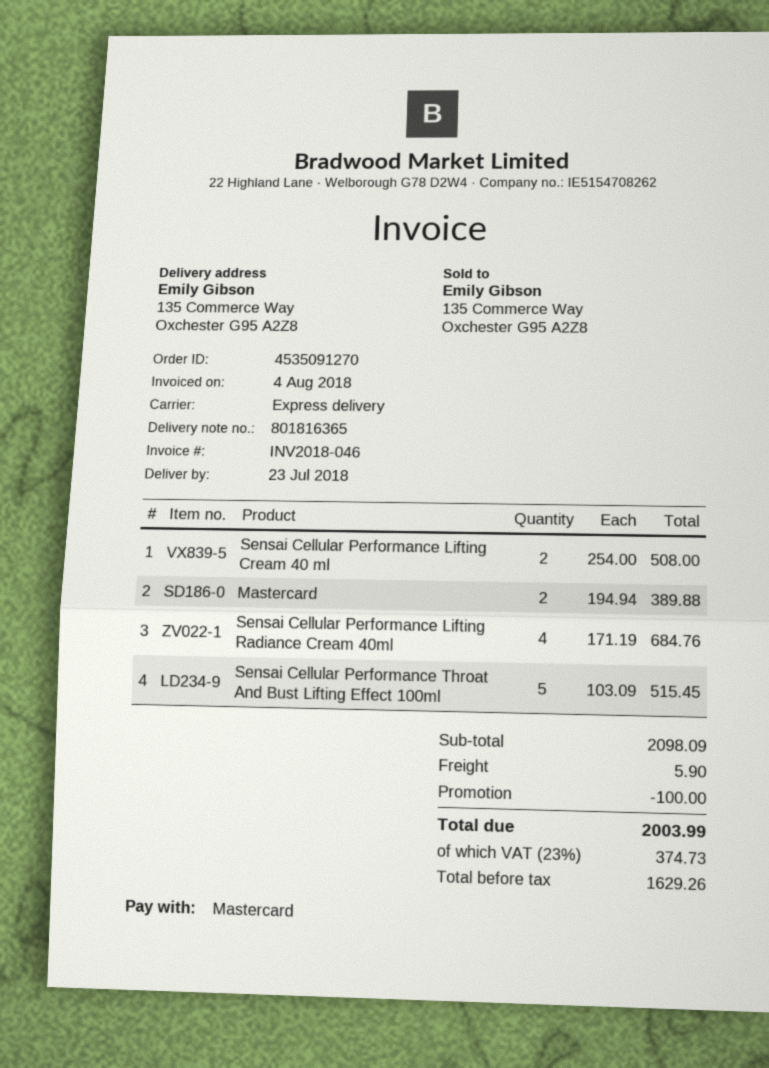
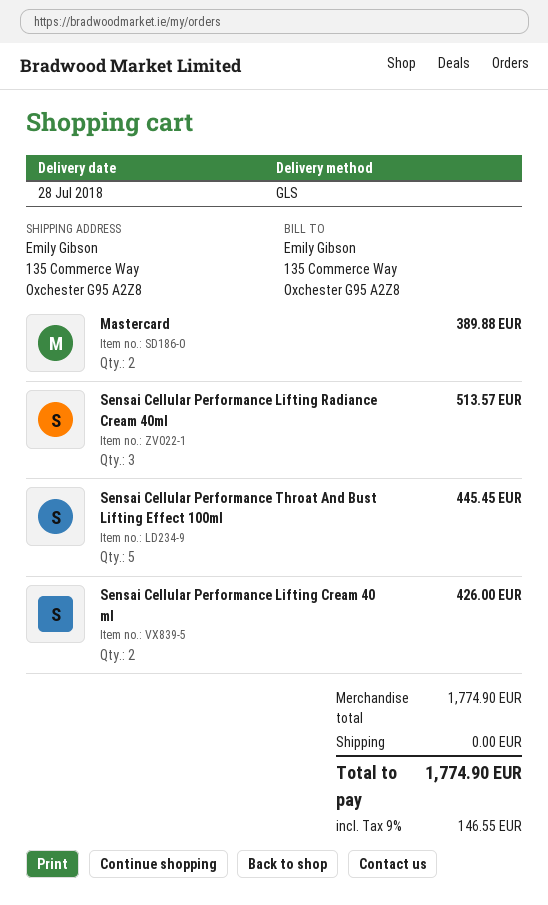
delivery date: 2018-07-23 -> 2018-07-28
shipping method: express -> GLS
Sensai Cellular Performance Lifting Cream 40 ml: 2 for 508.00 -> 2 for 426.00
Sensai Cellular Performance Lifting Radiance Cream 40ml: 4 for 684.76 -> 3 for 513.57
Sensai Cellular Performance Throat And Bust Lifting Effect 100ml: 5 for 515.45 -> 5 for 445.45
subtotal: 2098.09 -> 1774.90
discount: 100.00 -> none
shipping: 5.90 -> 0.00
tax: 23% = 374.73 -> 9% = 146.55
total: 2003.99 -> 1774.90

